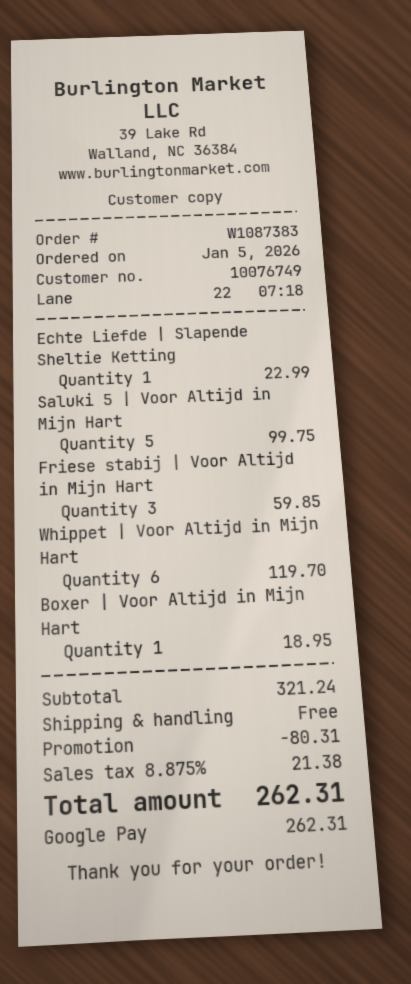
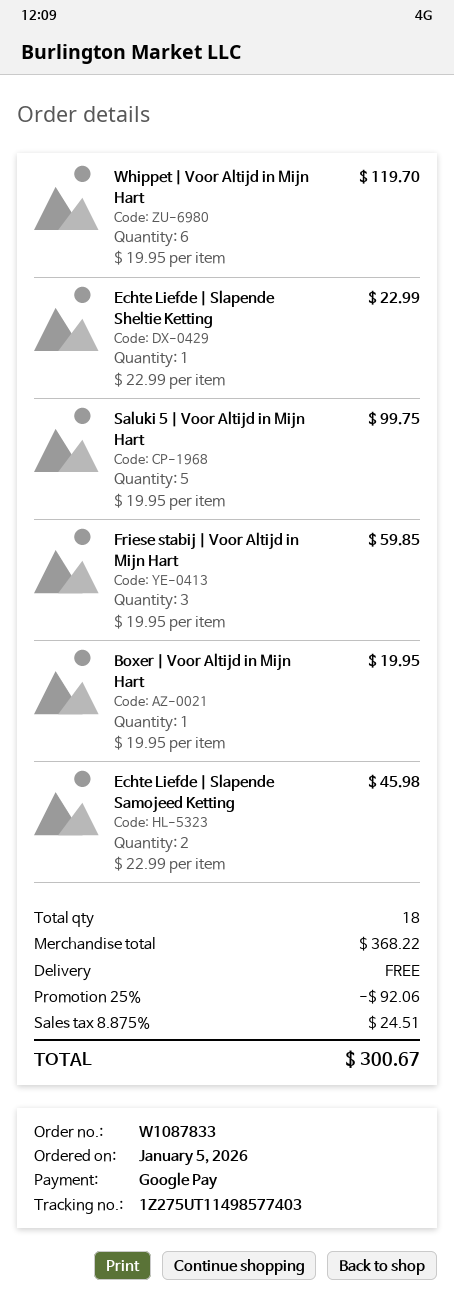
order number: W1087383 -> W1087833
Boxer | Voor Altijd in Mijn Hart: 1 for 18.95 -> 1 for 19.95
Echte Liefde | Slapende Samojeed Ketting: none -> 2 for 45.98
subtotal: 321.24 -> 368.22
discount: 80.31 -> 92.06
tax: 8.875% = 21.38 -> 8.875% = 24.51
total: 262.31 -> 300.67

